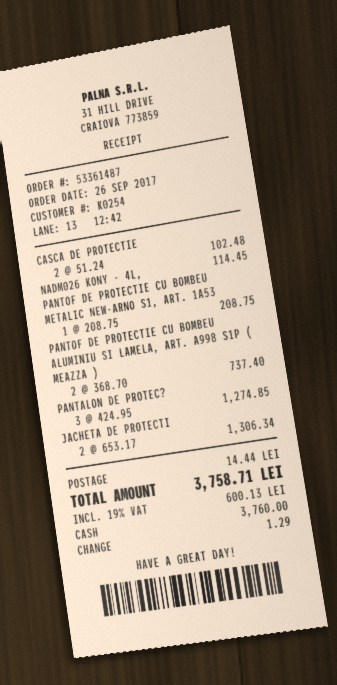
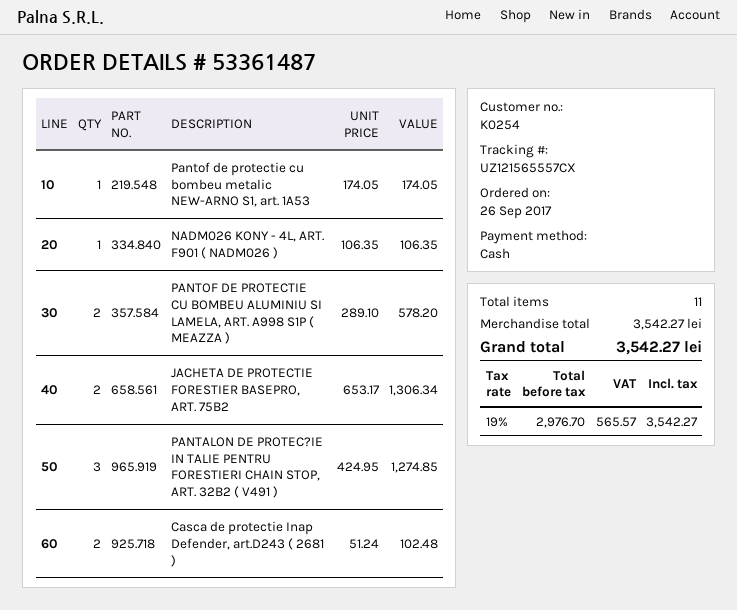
NADM026 KONY - 4L,: 1 x 114.45 = 114.45 -> 1 x 106.35 = 106.35
PANTOF DE PROTECTIE CU BOMBEU METALIC NEW-ARNO S1, ART. 1A53: 1 x 208.75 = 208.75 -> 1 x 174.05 = 174.05
PANTOF DE PROTECTIE CU BOMBEU ALUMINIU SI LAMELA, ART. A998 S1P ( MEAZZA ): 2 x 368.70 = 737.40 -> 2 x 289.10 = 578.20
shipping: 14.44 -> none
tax: 19% = 600.13 -> 19% = 565.57
total: 3758.71 -> 3542.27

